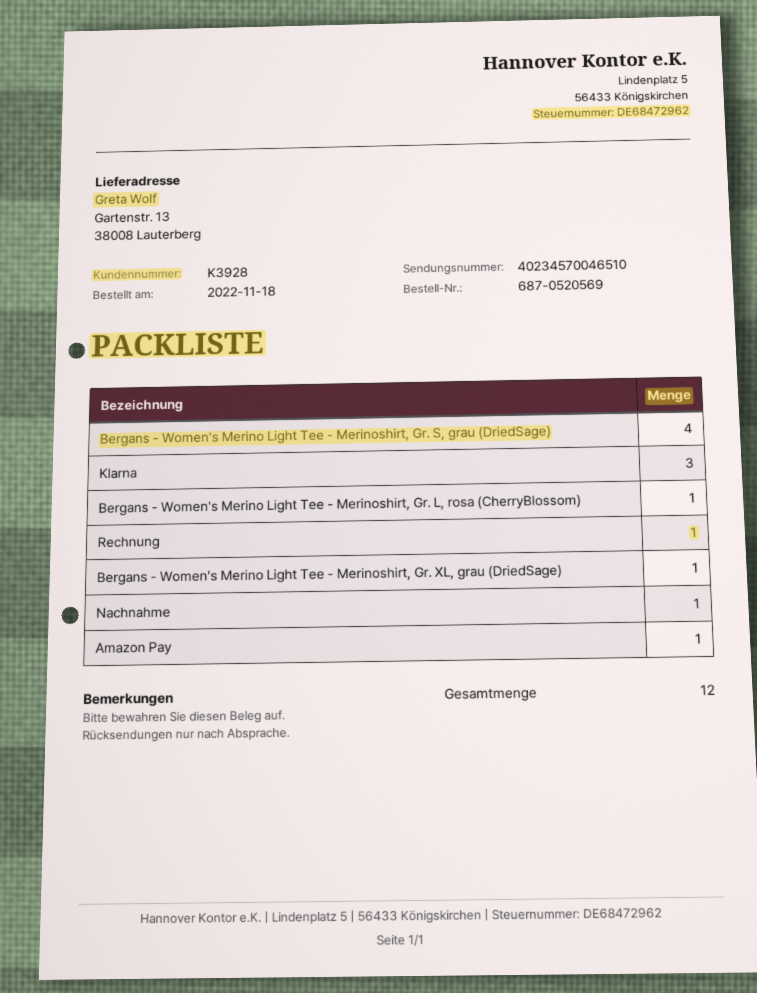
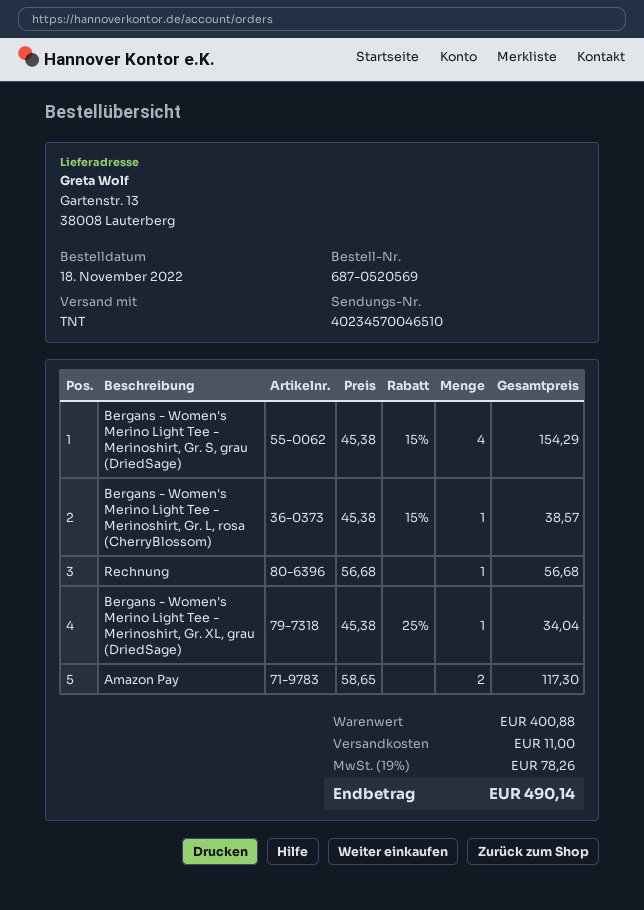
Klarna: 3 -> none
Nachnahme: 1 -> none
Amazon Pay: 1 -> 2

